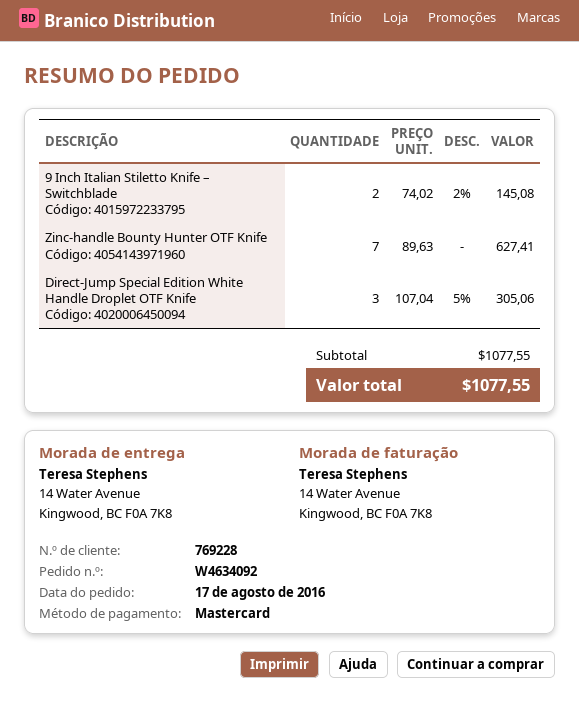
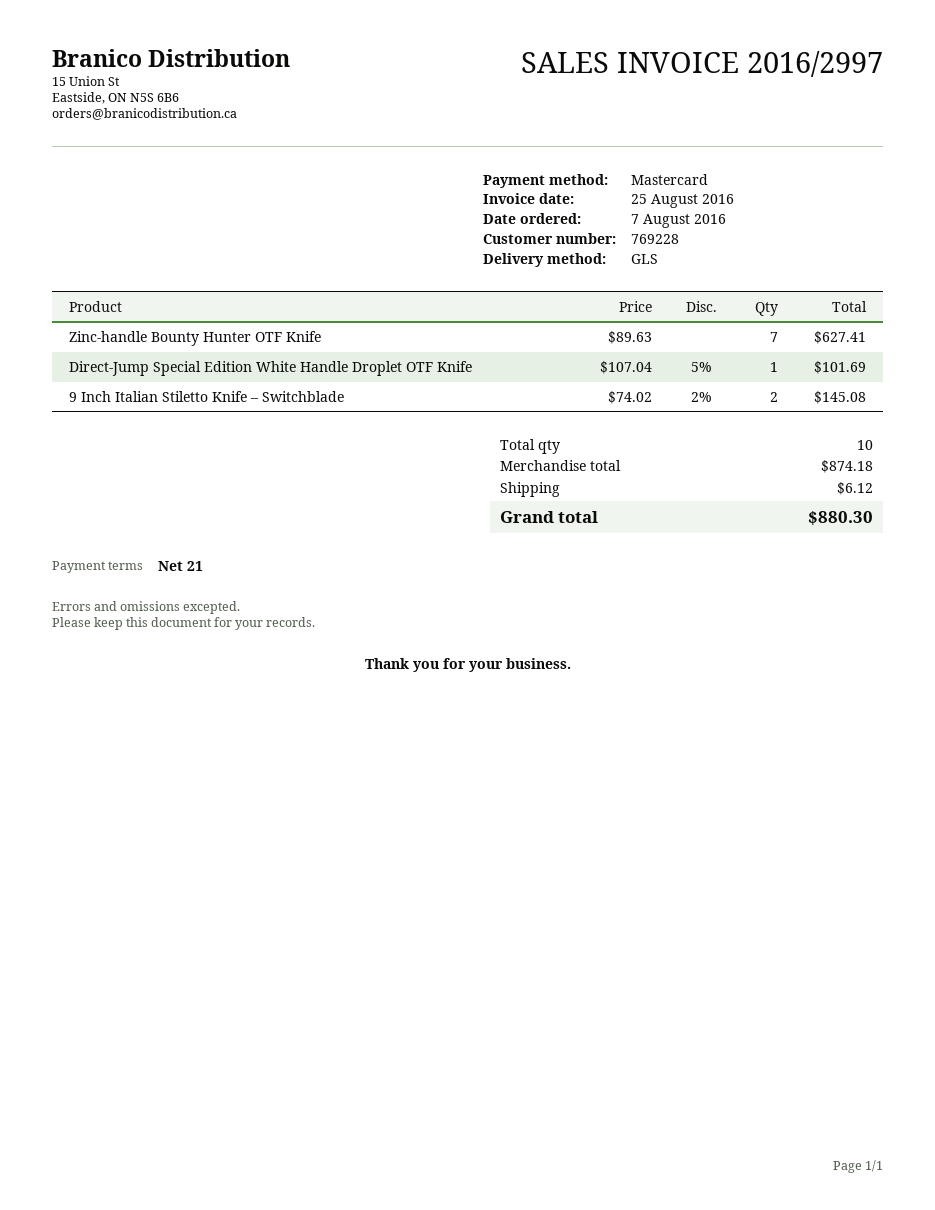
order date: 2016-08-17 -> 2016-08-07
Direct-Jump Special Edition White Handle Droplet OTF Knife: 3 x 107.04 - 5% = 305.06 -> 1 x 107.04 - 5% = 101.69
subtotal: 1077.55 -> 874.18
shipping: none -> 6.12
total: 1077.55 -> 880.30

